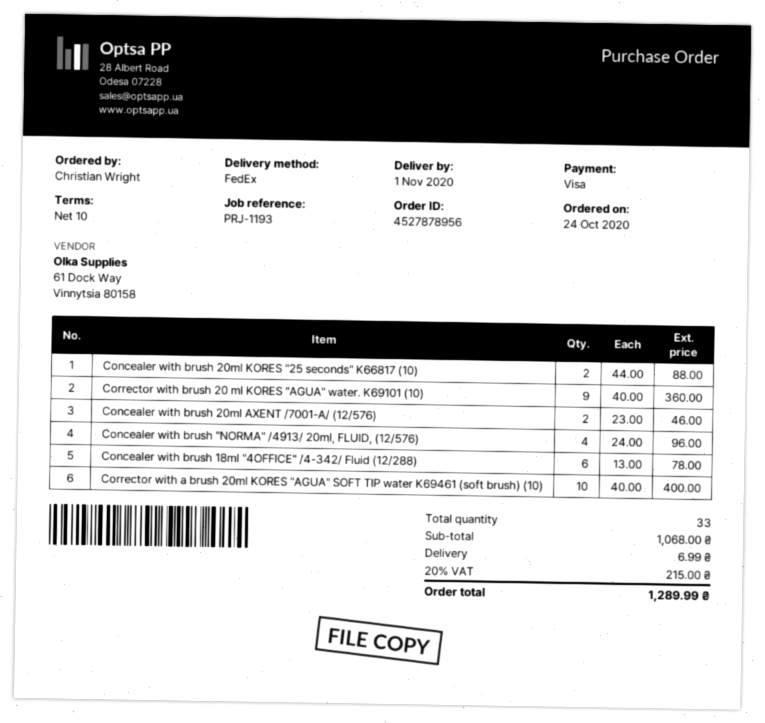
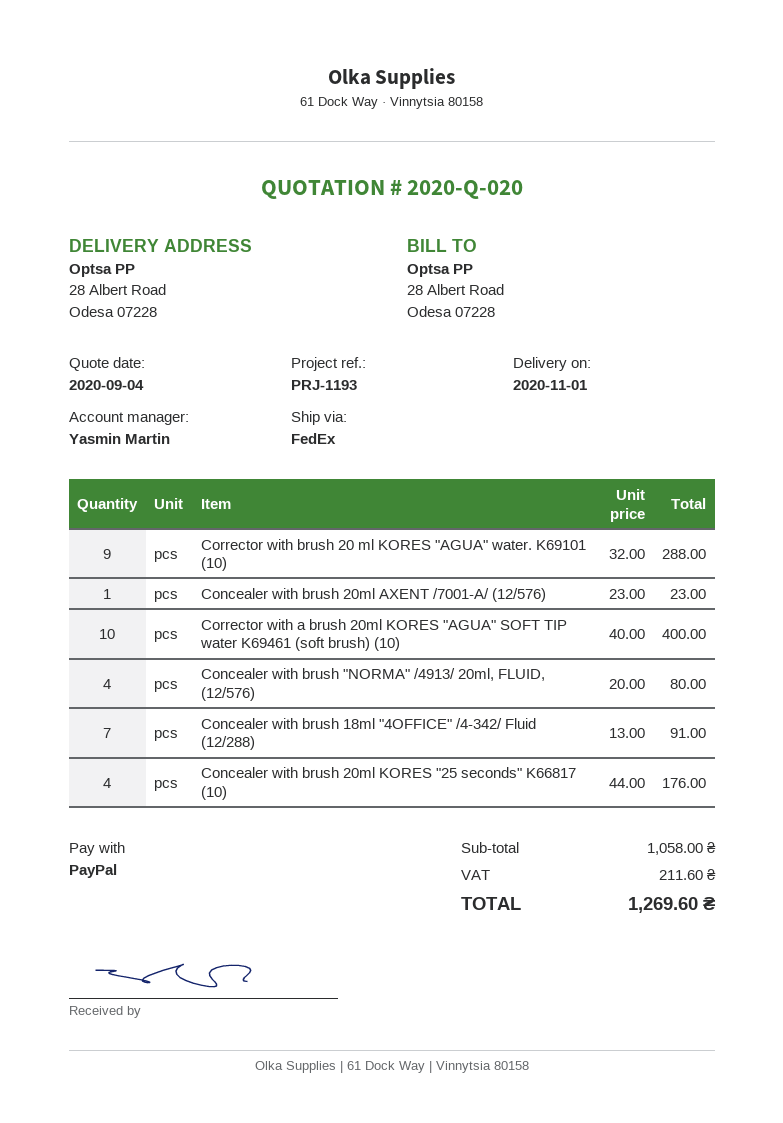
payment method: Visa -> PayPal
Concealer with brush 20ml KORES "25 seconds" K66817 (10): 2 x 44.00 = 88.00 -> 4 x 44.00 = 176.00
Corrector with brush 20 ml KORES "AGUA" water. K69101 (10): 9 x 40.00 = 360.00 -> 9 x 32.00 = 288.00
Concealer with brush 20ml AXENT /7001-A/ (12/576): 2 x 23.00 = 46.00 -> 1 x 23.00 = 23.00
Concealer with brush "NORMA" /4913/ 20ml, FLUID, (12/576): 4 x 24.00 = 96.00 -> 4 x 20.00 = 80.00
Concealer with brush 18ml "4OFFICE" /4-342/ Fluid (12/288): 6 x 13.00 = 78.00 -> 7 x 13.00 = 91.00
subtotal: 1068.00 -> 1058.00
shipping: 6.99 -> none
tax: 215.00 -> 211.60
total: 1289.99 -> 1269.60

